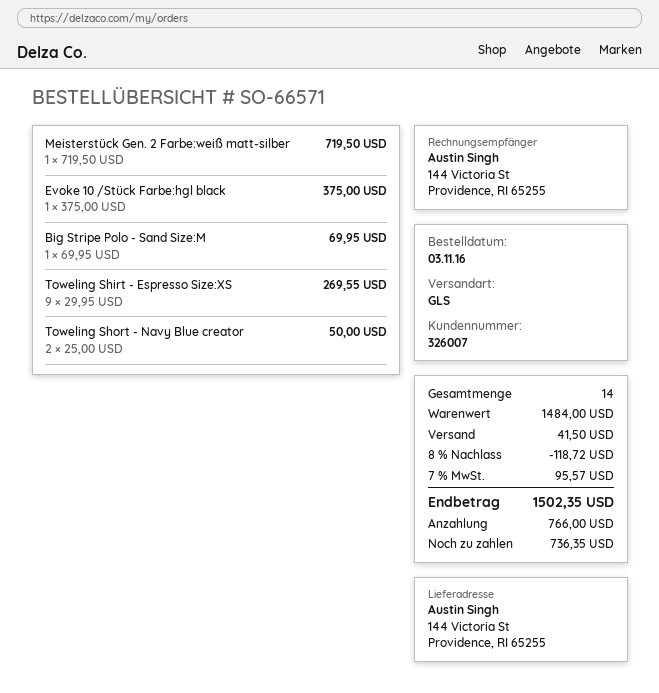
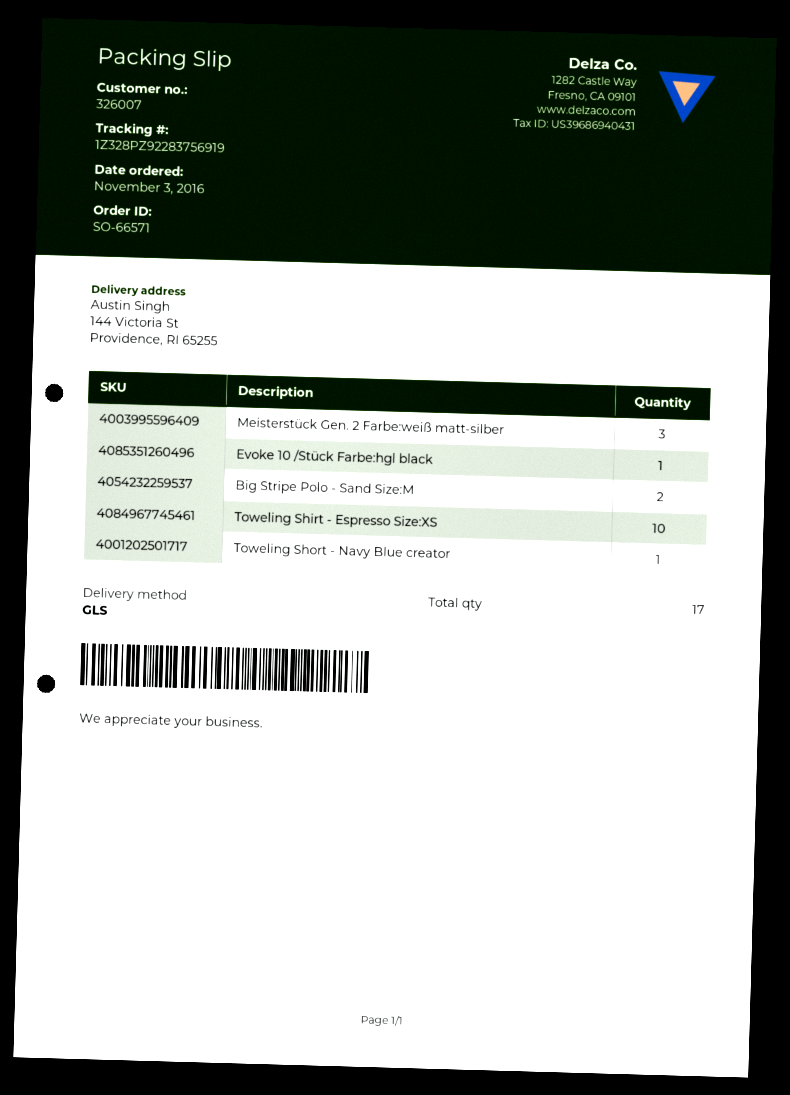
Meisterstück Gen. 2 Farbe:weiß matt-silber: 1 -> 3
Big Stripe Polo - Sand Size:M: 1 -> 2
Toweling Shirt - Espresso Size:XS: 9 -> 10
Toweling Short - Navy Blue creator: 2 -> 1
total quantity: 14 -> 17

